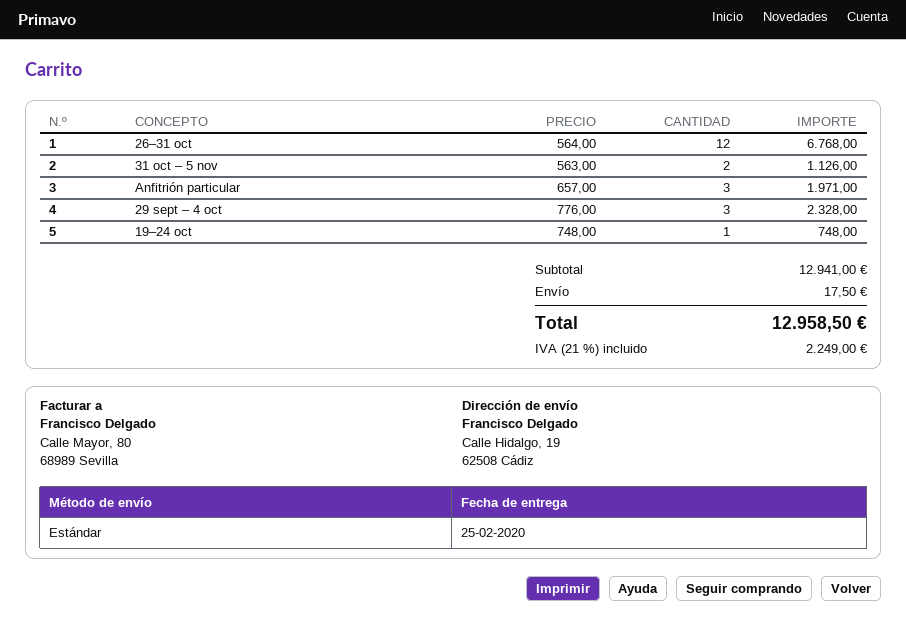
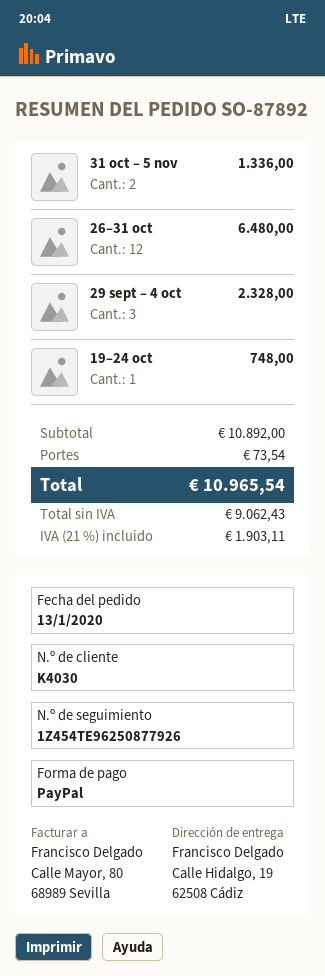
26–31 oct: 12 for 6768.00 -> 12 for 6480.00
31 oct – 5 nov: 2 for 1126.00 -> 2 for 1336.00
Anfitrión particular: 3 for 1971.00 -> none
subtotal: 12941.00 -> 10892.00
shipping: 17.50 -> 73.54
tax: 21% = 2249.00 -> 21% = 1903.11
total: 12958.50 -> 10965.54

